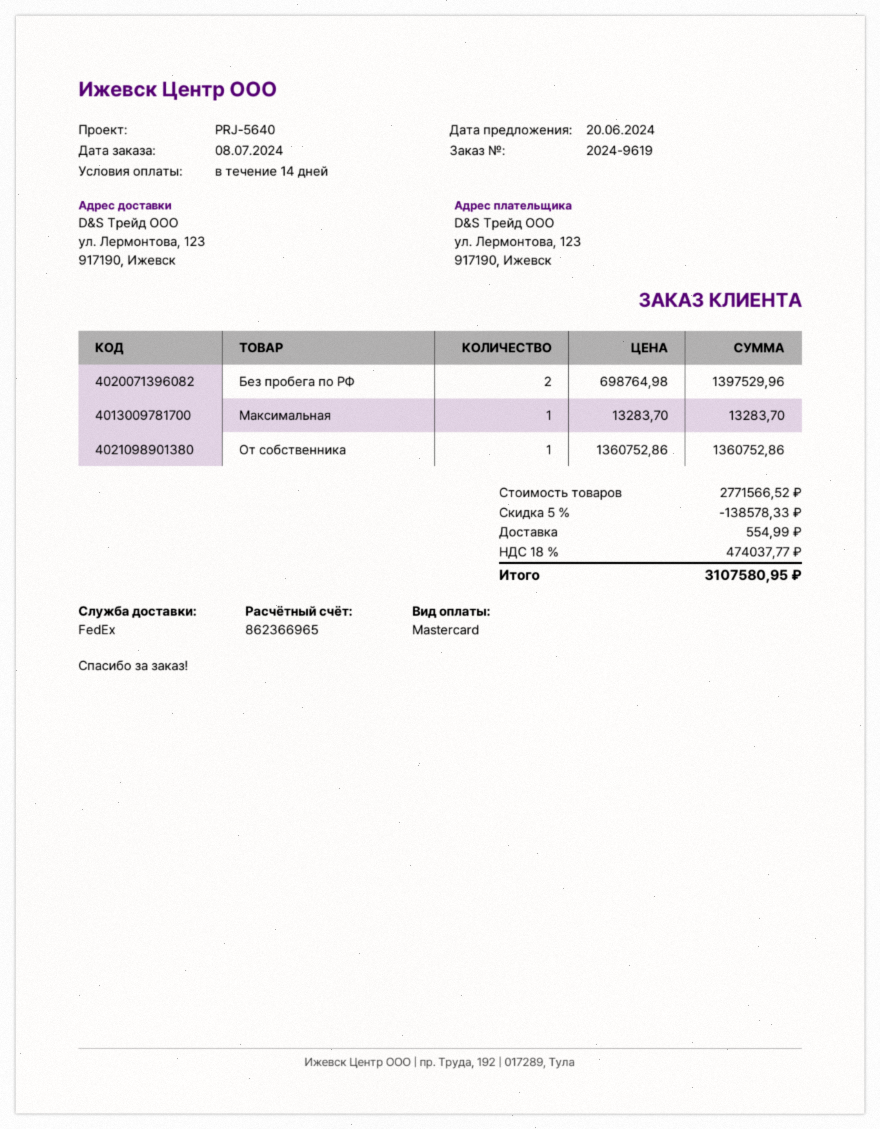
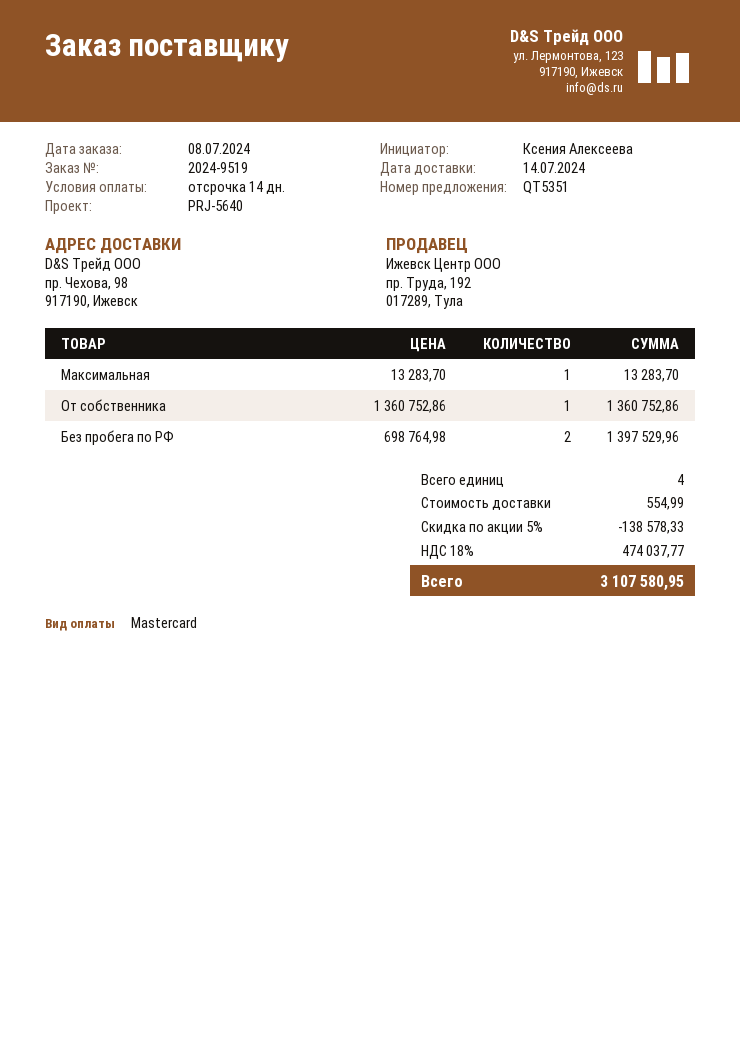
order number: 2024-9619 -> 2024-9519
ship to: ул. Лермонтова, 123, 917190, Ижевск -> пр. Чехова, 98, 917190, Ижевск

